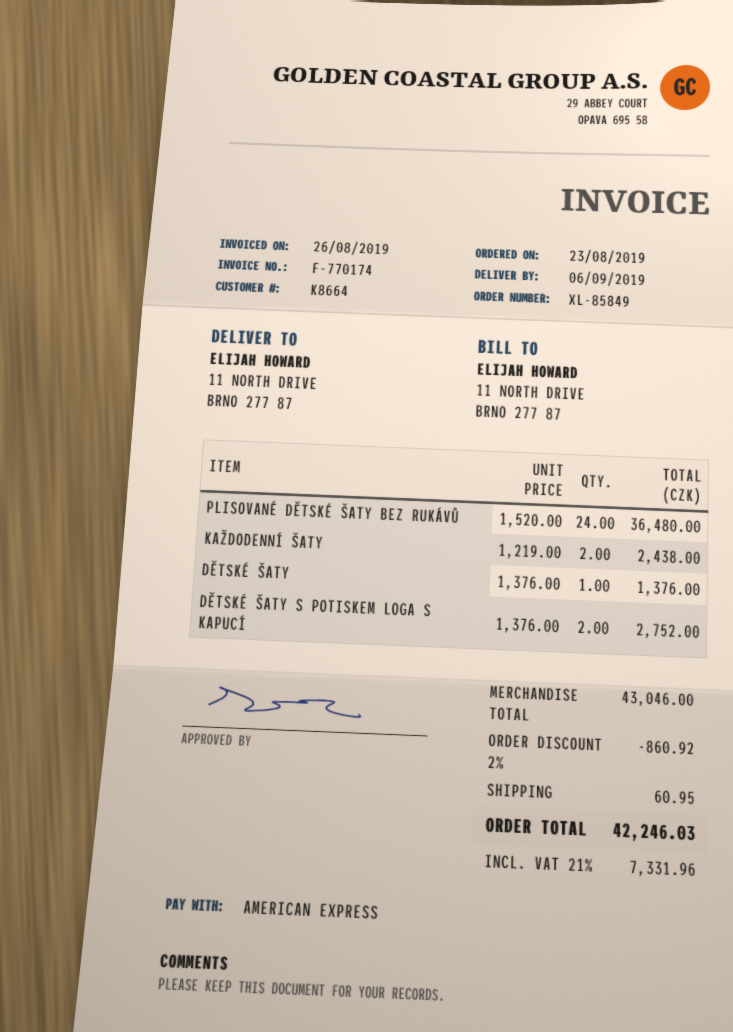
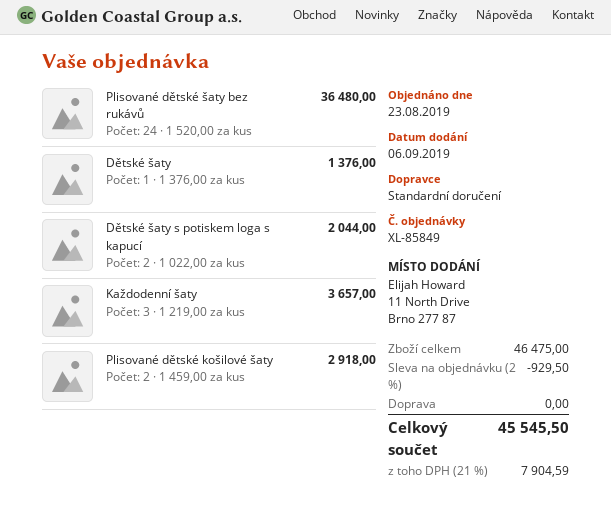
KAŽDODENNÍ ŠATY: 2 x 1219.00 = 2438.00 -> 3 x 1219.00 = 3657.00
DĚTSKÉ ŠATY S POTISKEM LOGA S KAPUCÍ: 2 x 1376.00 = 2752.00 -> 2 x 1022.00 = 2044.00
Plisované dětské košilové šaty: none -> 2 x 1459.00 = 2918.00
subtotal: 43046.00 -> 46475.00
discount: 2% = 860.92 -> 2% = 929.50
shipping: 60.95 -> 0.00
tax: 21% = 7331.96 -> 21% = 7904.59
total: 42246.03 -> 45545.50

